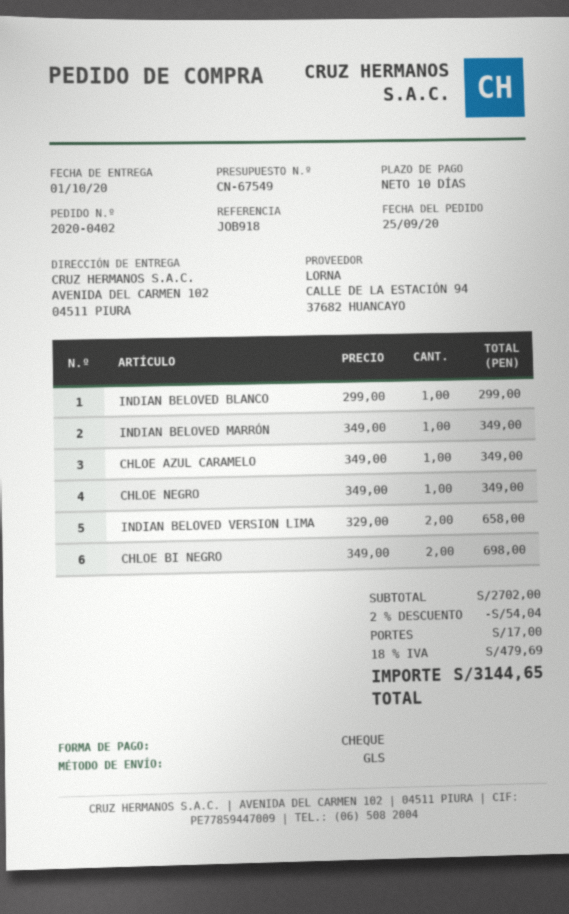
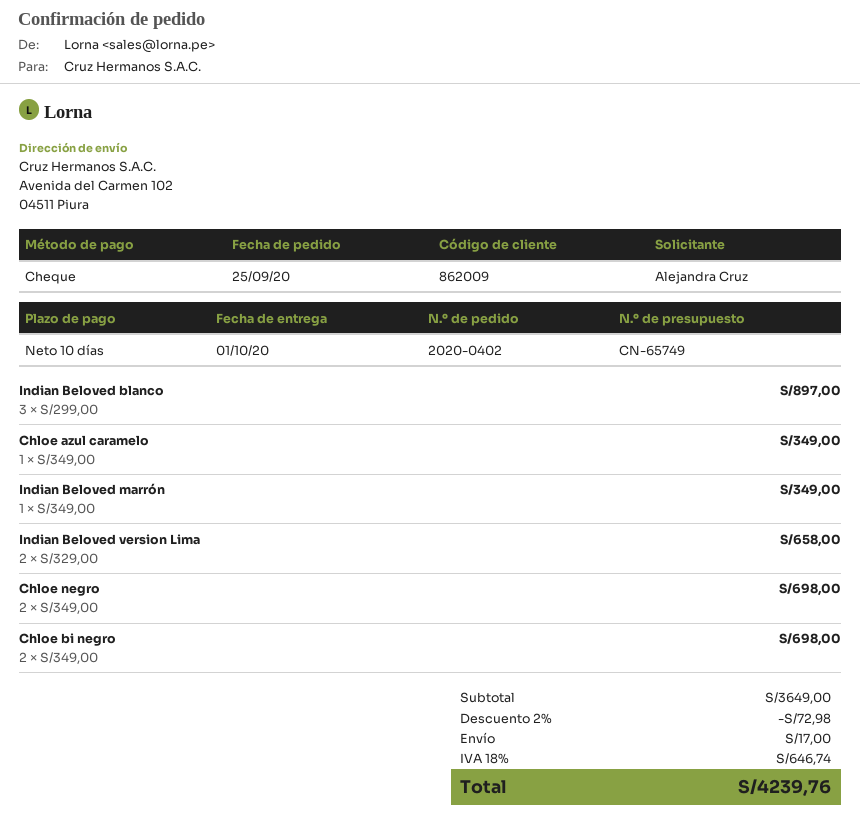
quote number: CN-67549 -> CN-65749
INDIAN BELOVED BLANCO: 1 x 299.00 = 299.00 -> 3 x 299.00 = 897.00
CHLOE NEGRO: 1 x 349.00 = 349.00 -> 2 x 349.00 = 698.00
subtotal: 2702.00 -> 3649.00
discount: 2% = 54.04 -> 2% = 72.98
tax: 18% = 479.69 -> 18% = 646.74
total: 3144.65 -> 4239.76

